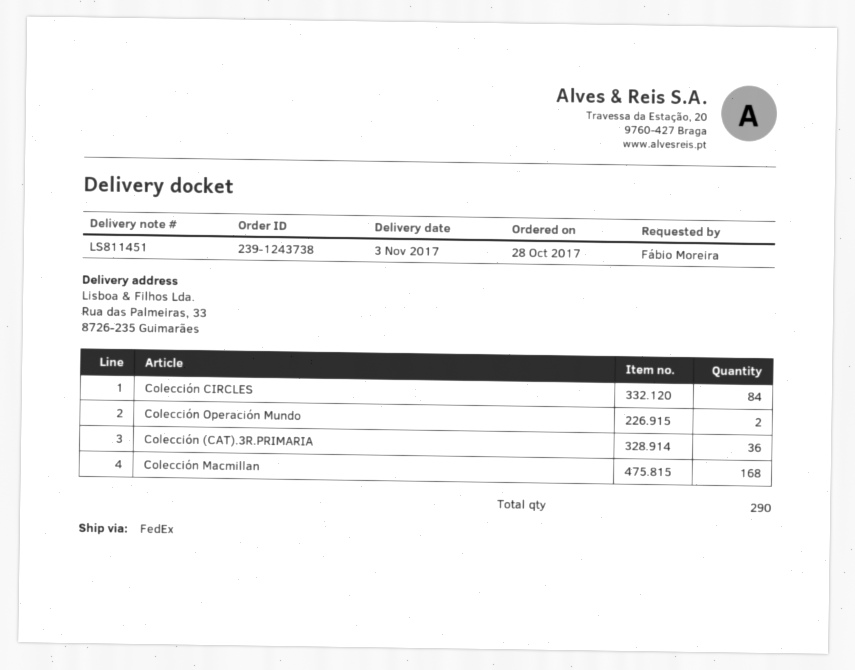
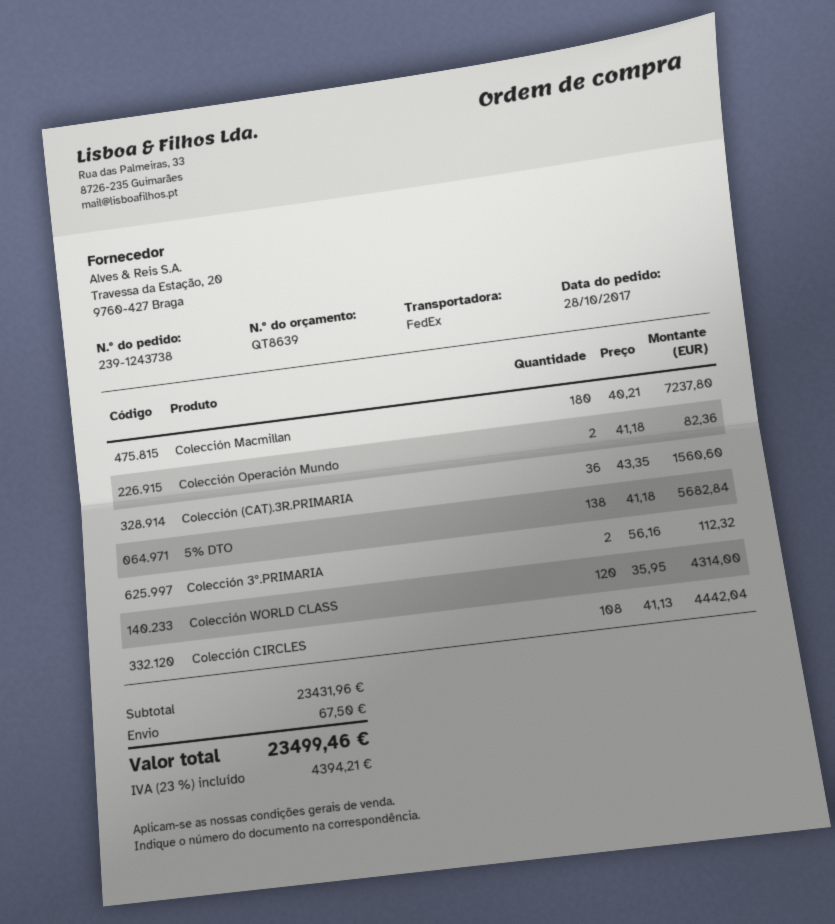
Colección CIRCLES: 84 -> 108
Colección Macmillan: 168 -> 180
5% DTO: none -> 138
Colección 3º.PRIMARIA: none -> 2
Colección WORLD CLASS: none -> 120

